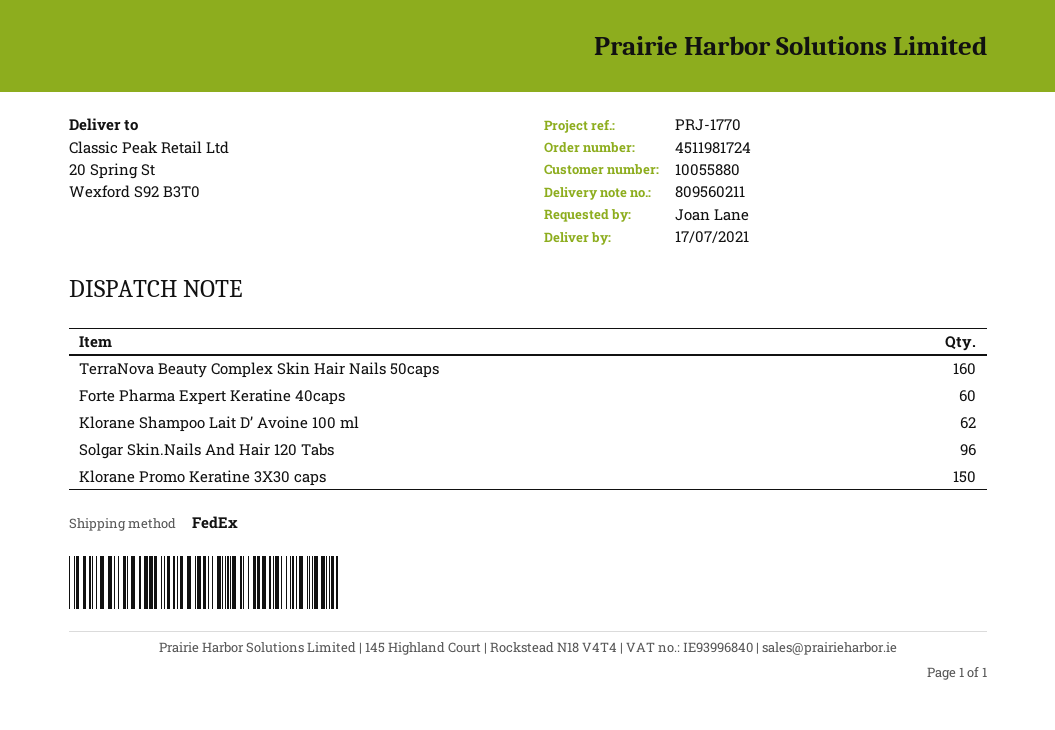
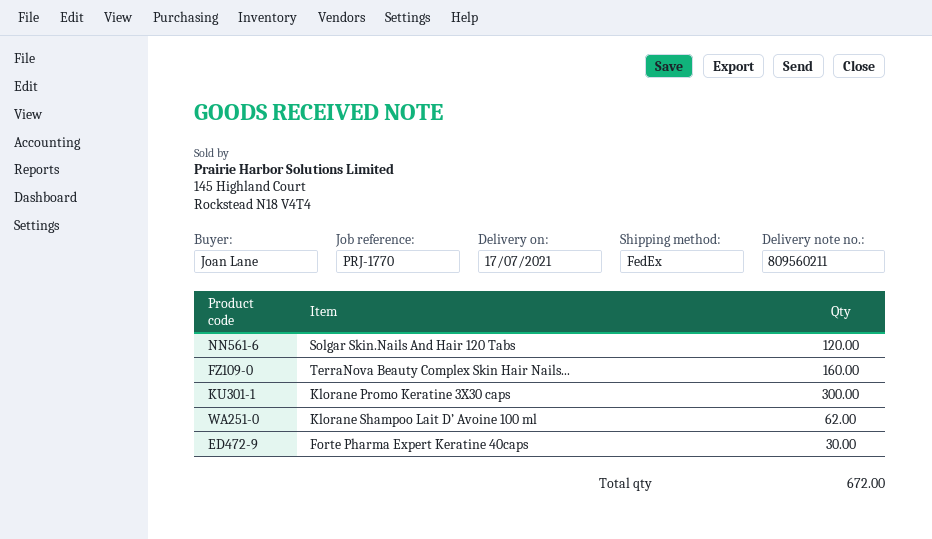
Forte Pharma Expert Keratine 40caps: 60 -> 30
Solgar Skin.Nails And Hair 120 Tabs: 96 -> 120
Klorane Promo Keratine 3X30 caps: 150 -> 300

